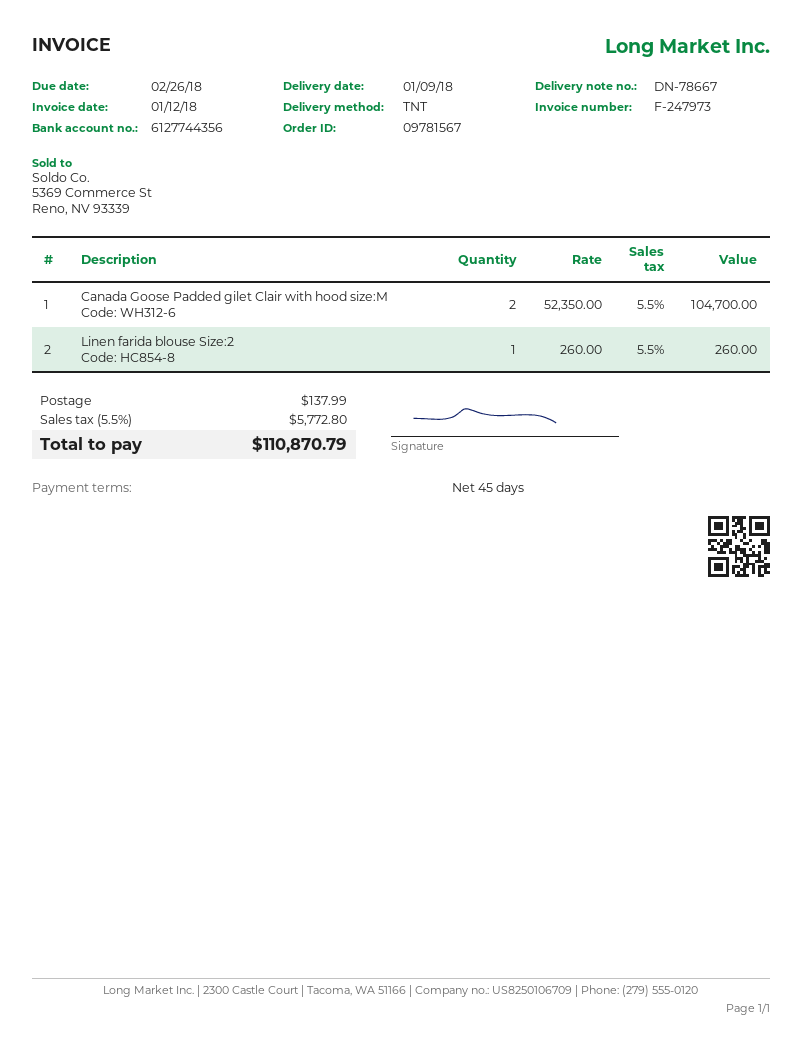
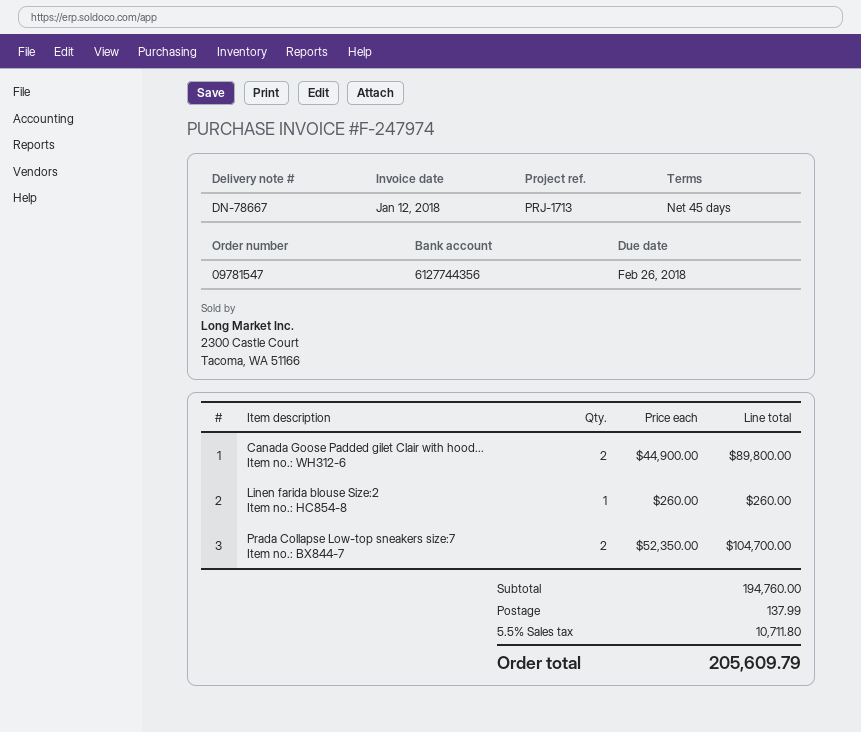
order number: 09781567 -> 09781547
invoice number: F-247973 -> F-247974
Canada Goose Padded gilet Clair with hood size:M: 2 x 52350.00 = 104700.00 -> 2 x 44900.00 = 89800.00
Prada Collapse Low-top sneakers size:7: none -> 2 x 52350.00 = 104700.00
tax: 5.5% = 5772.80 -> 5.5% = 10711.80
total: 110870.79 -> 205609.79

